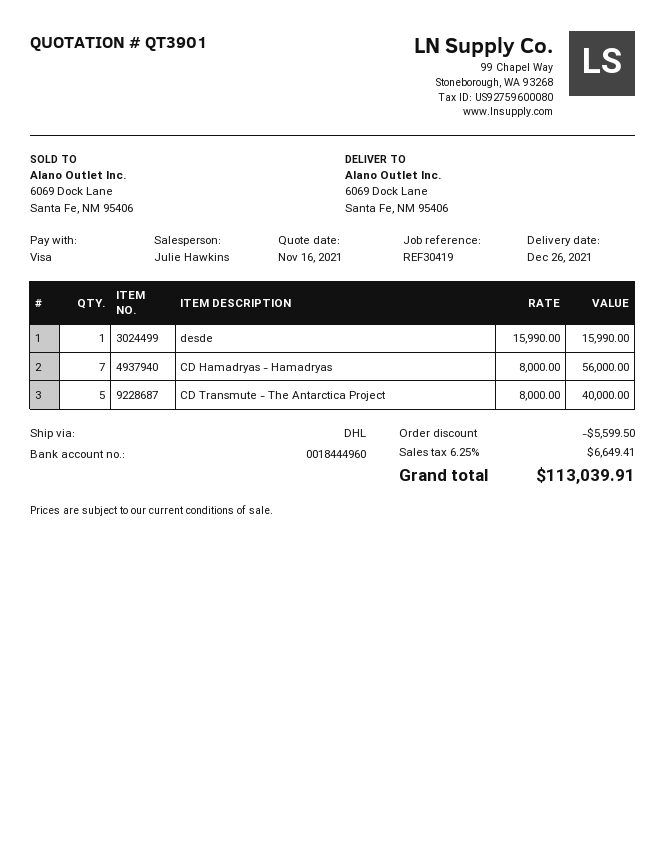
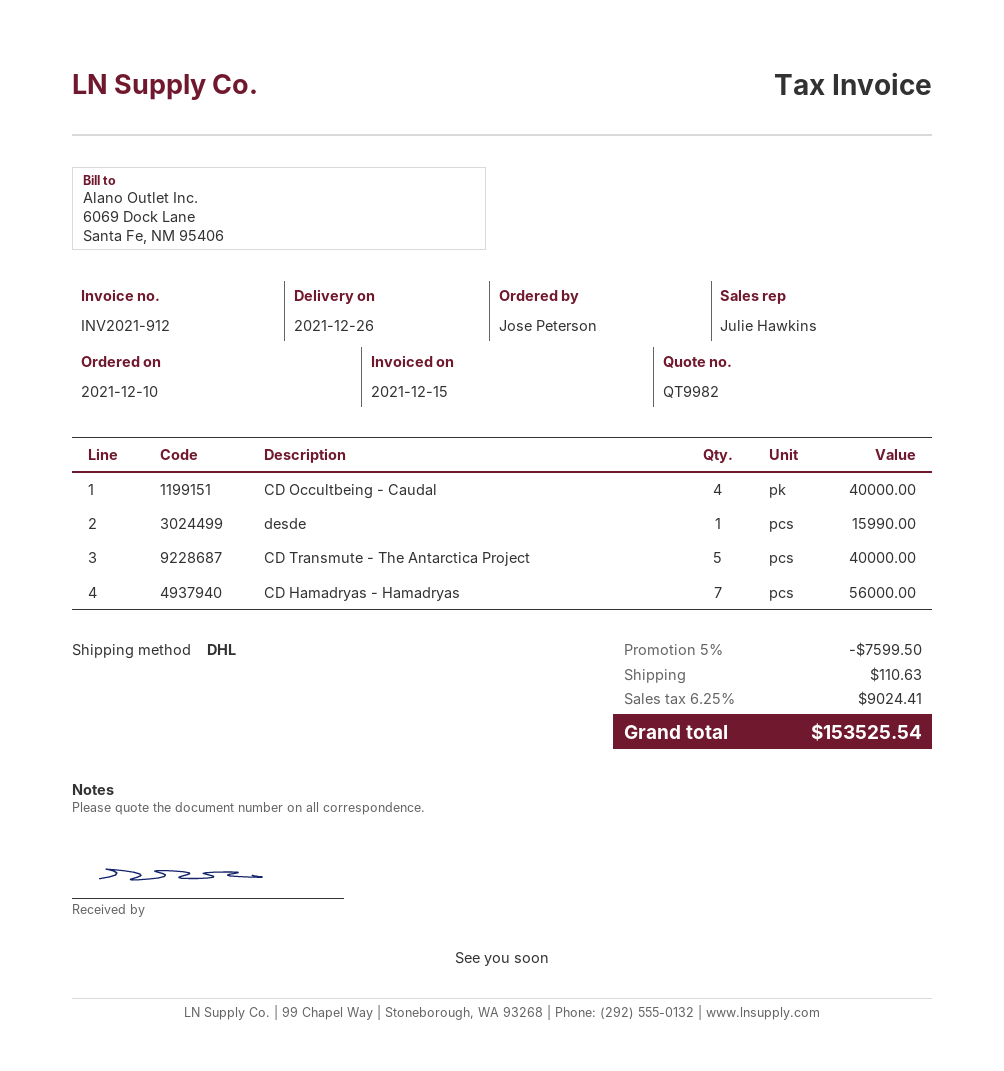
quote number: QT3901 -> QT9982
CD Occultbeing - Caudal: none -> 4 for 40000.00
discount: 5599.50 -> 7599.50
shipping: none -> 110.63
tax: 6.25% = 6649.41 -> 6.25% = 9024.41
total: 113039.91 -> 153525.54

